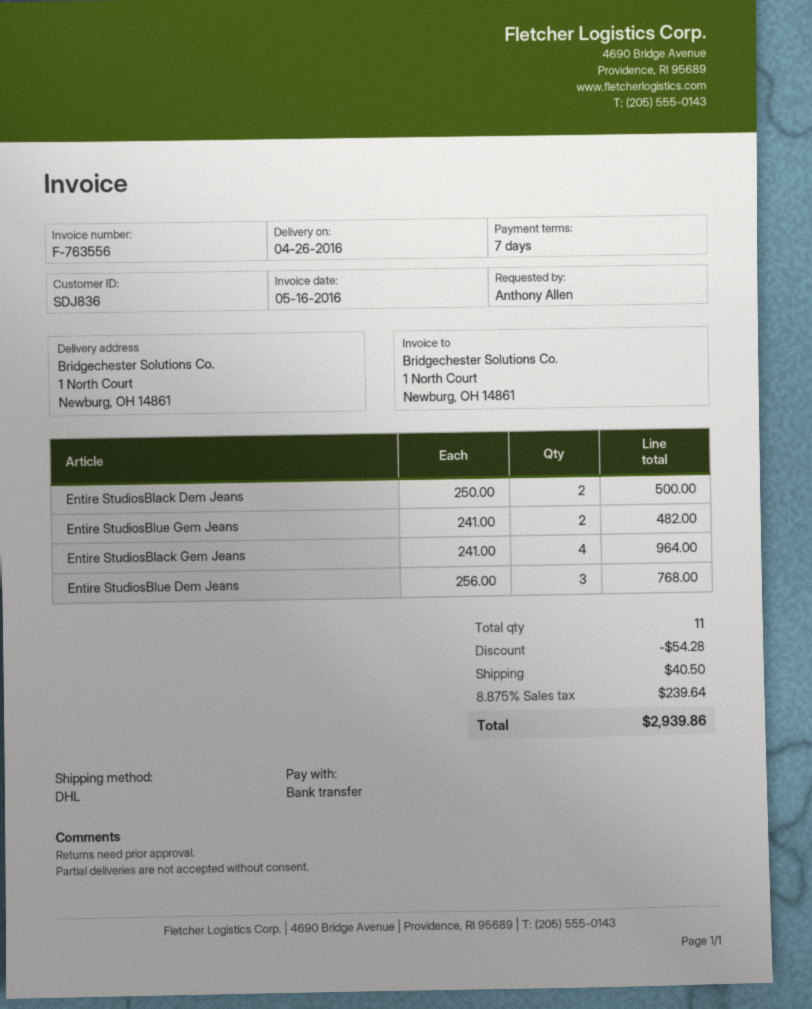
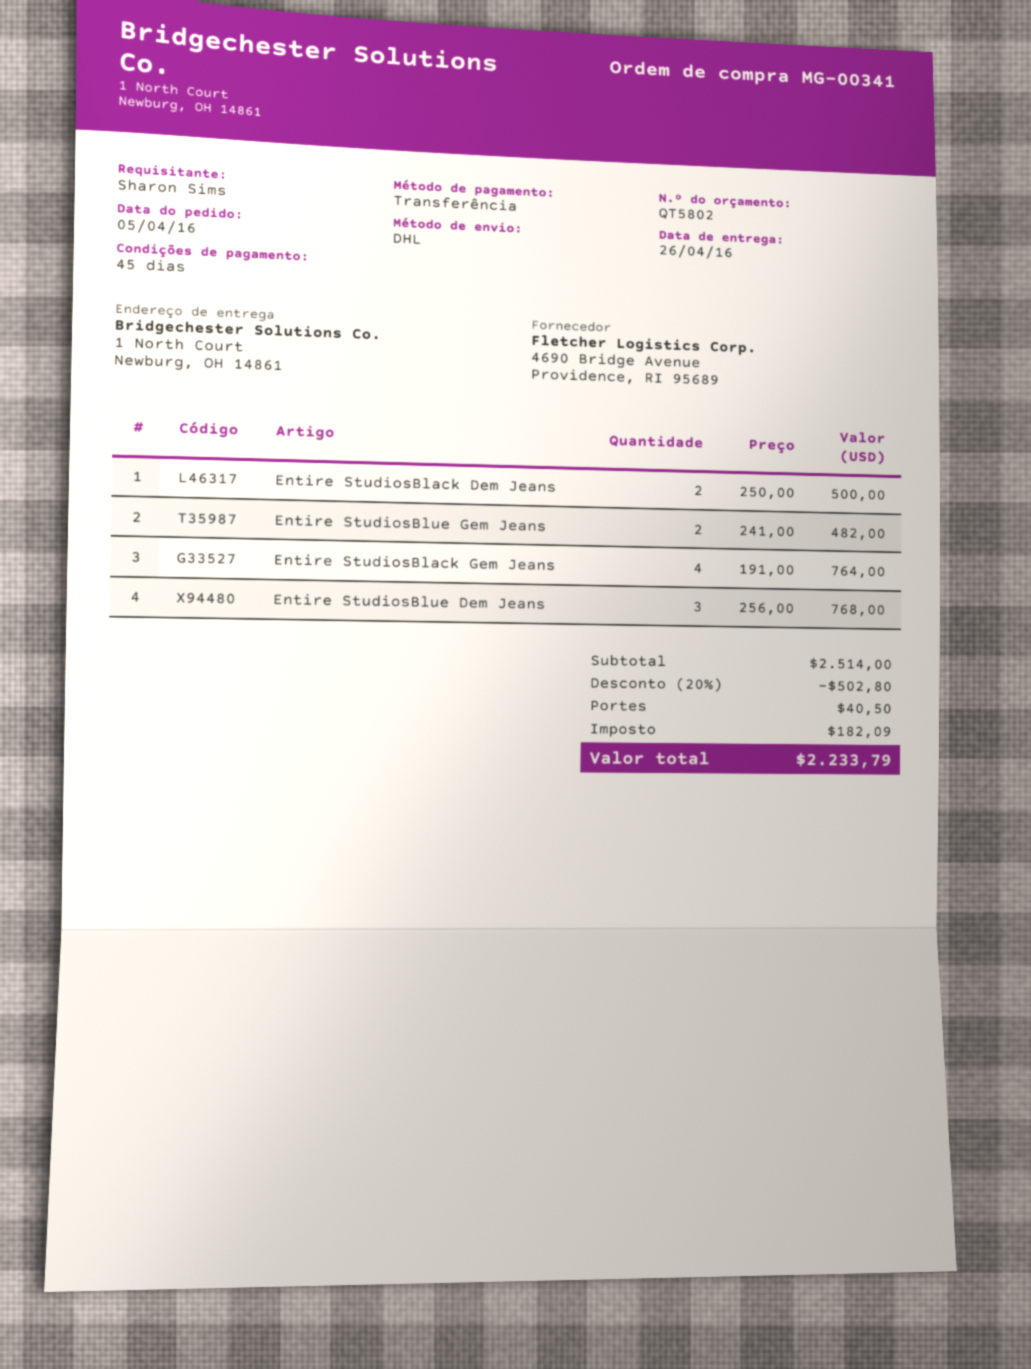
payment terms: 7 days -> 45 days
ordered by: Anthony Allen -> Sharon Sims
Entire StudiosBlack Gem Jeans: 4 x 241.00 = 964.00 -> 4 x 191.00 = 764.00
discount: 54.28 -> 502.80
tax: 239.64 -> 182.09
total: 2939.86 -> 2233.79

